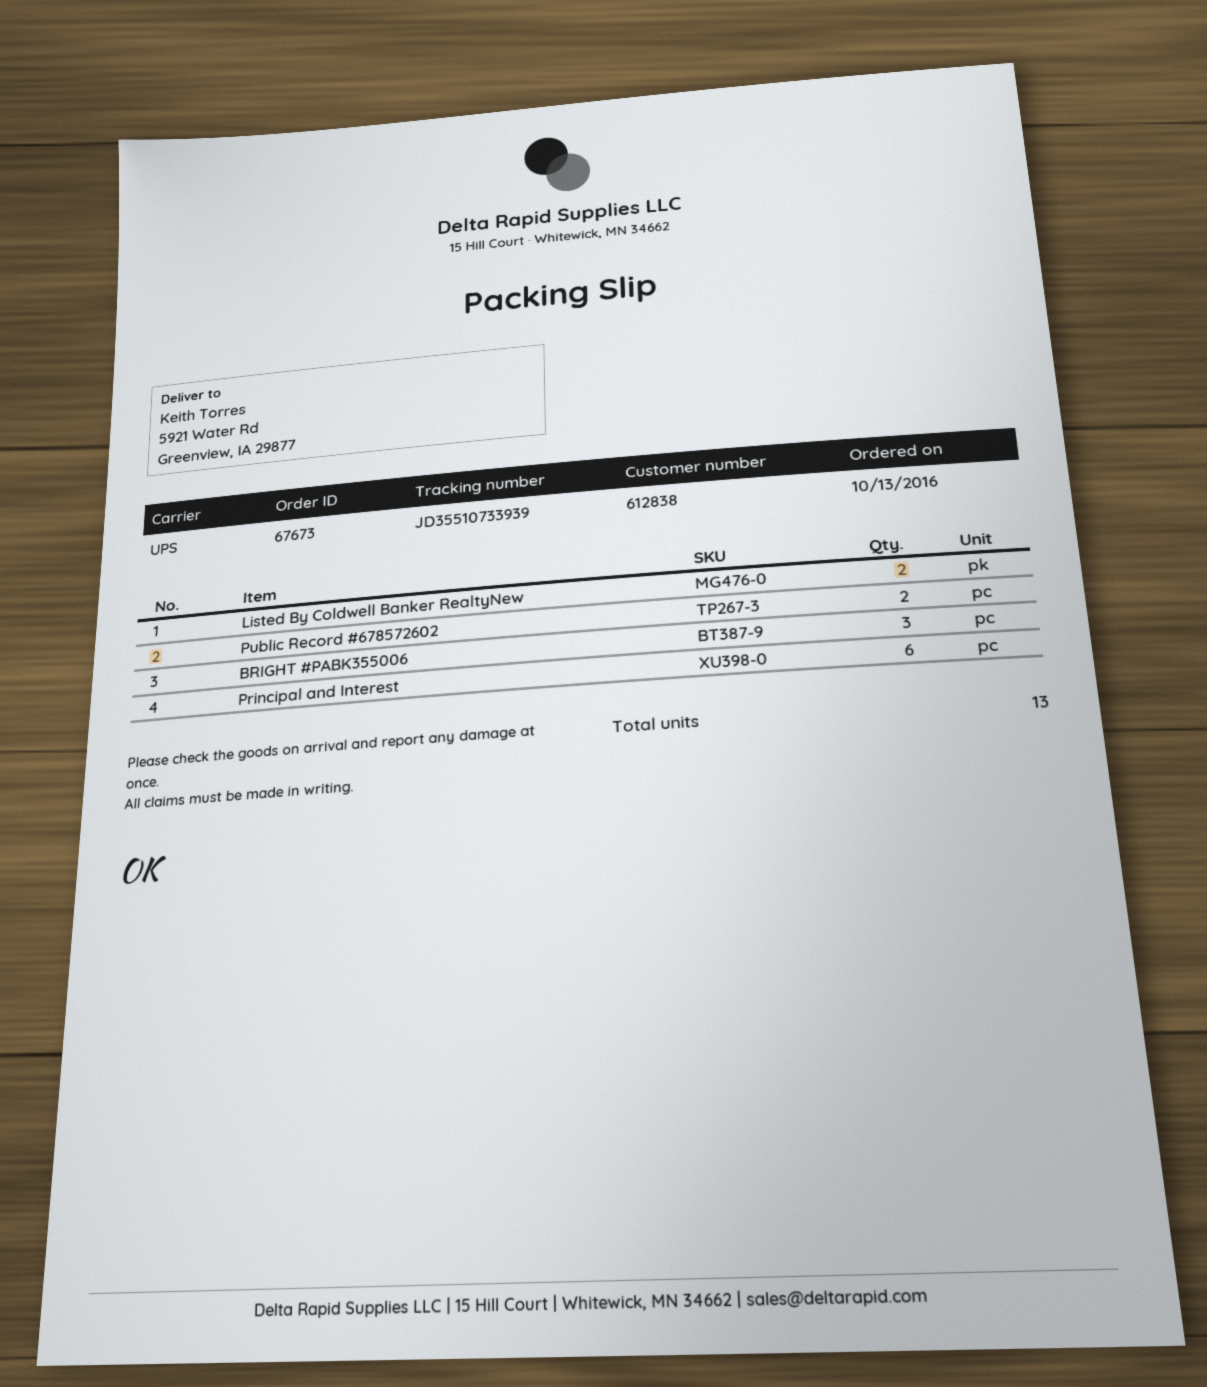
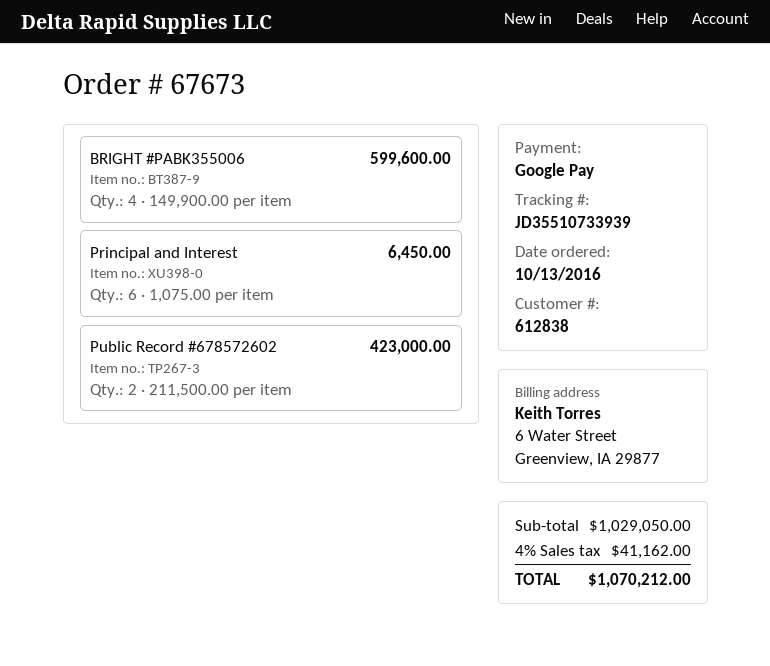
Listed By Coldwell Banker RealtyNew: 2 -> none
BRIGHT #PABK355006: 3 -> 4

